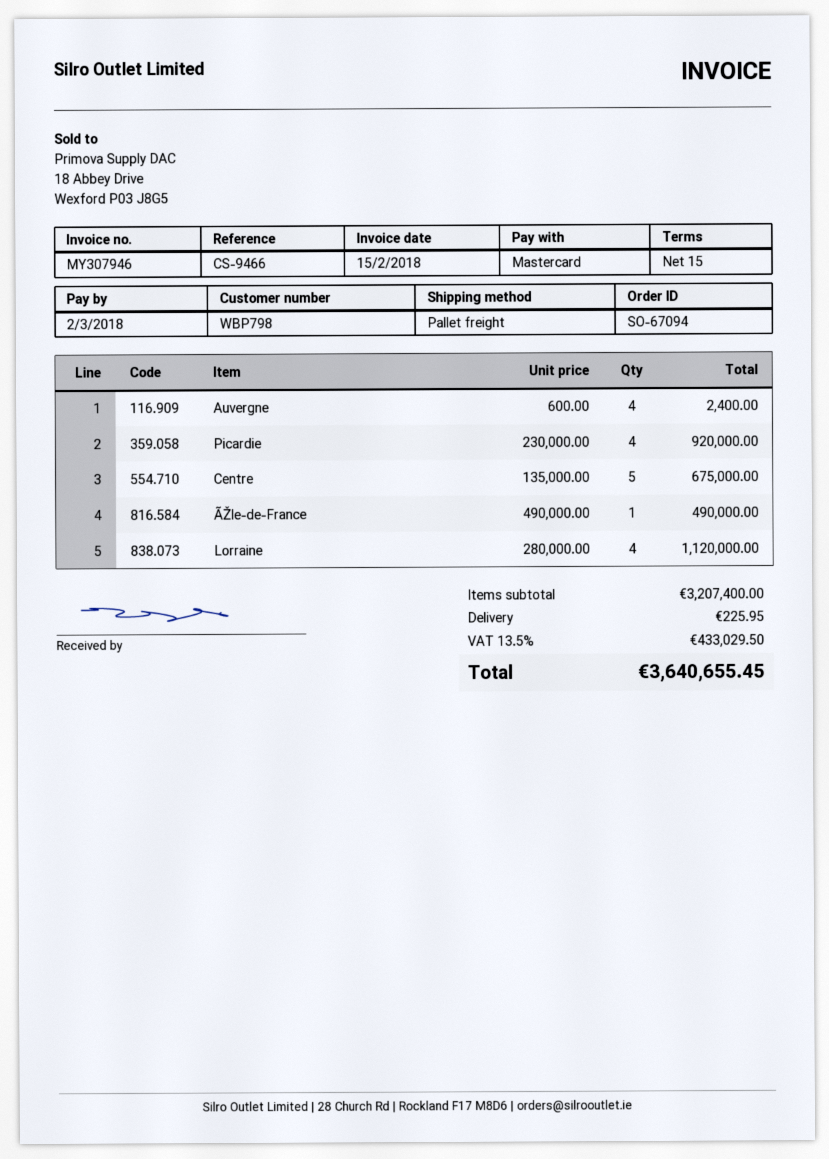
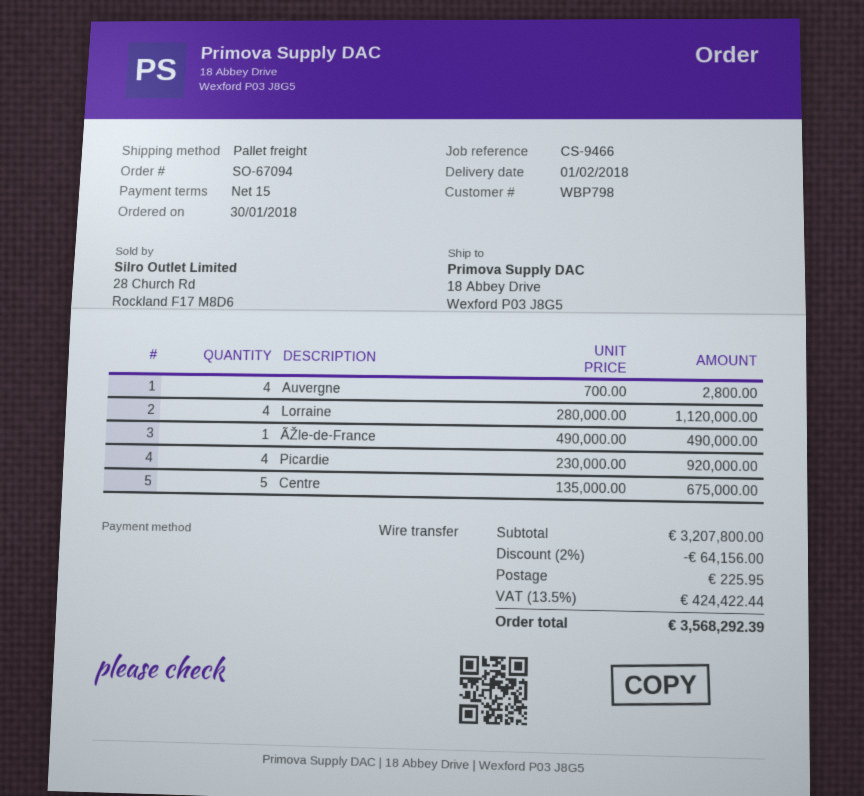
payment method: Mastercard -> bank transfer
Auvergne: 4 x 600.00 = 2400.00 -> 4 x 700.00 = 2800.00
subtotal: 3207400.00 -> 3207800.00
discount: none -> 2% = 64156.00
tax: 13.5% = 433029.50 -> 13.5% = 424422.44
total: 3640655.45 -> 3568292.39

